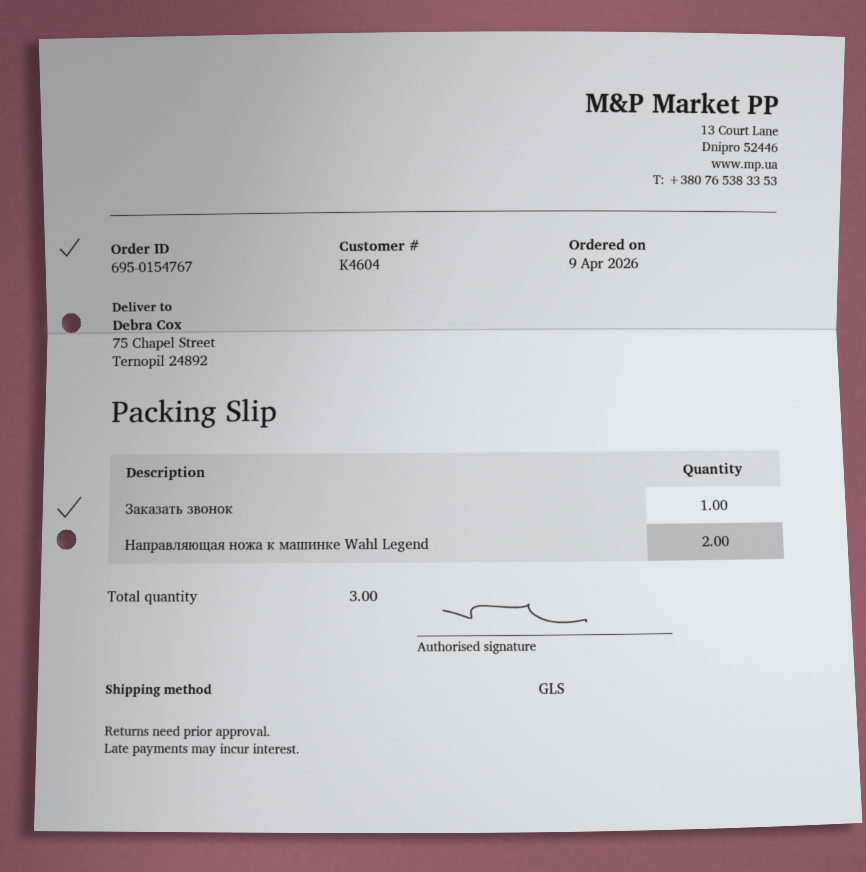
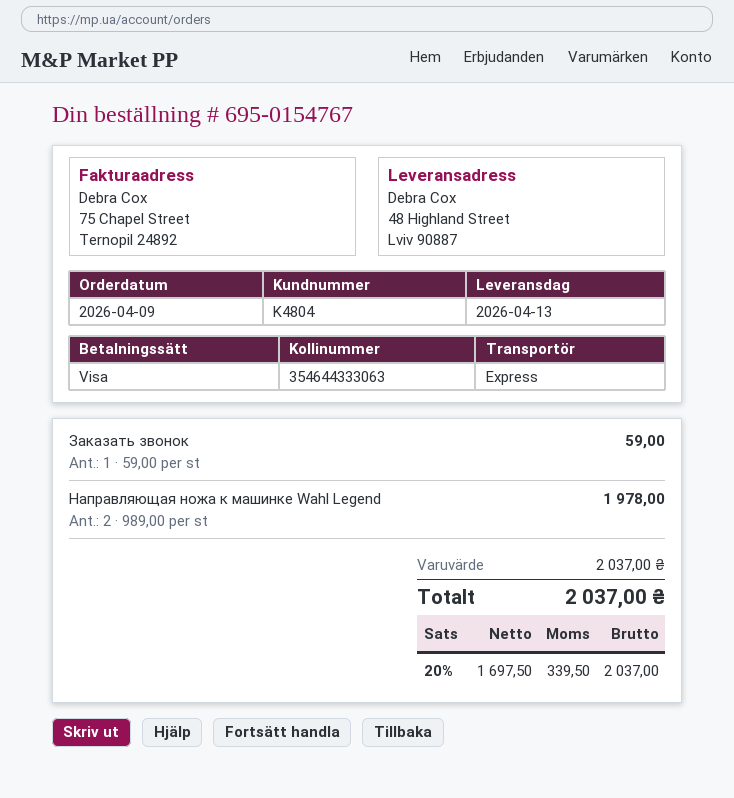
customer number: K4604 -> K4804
shipping method: GLS -> express
ship to: 75 Chapel Street, Ternopil 24892 -> 48 Highland Street, Lviv 90887

